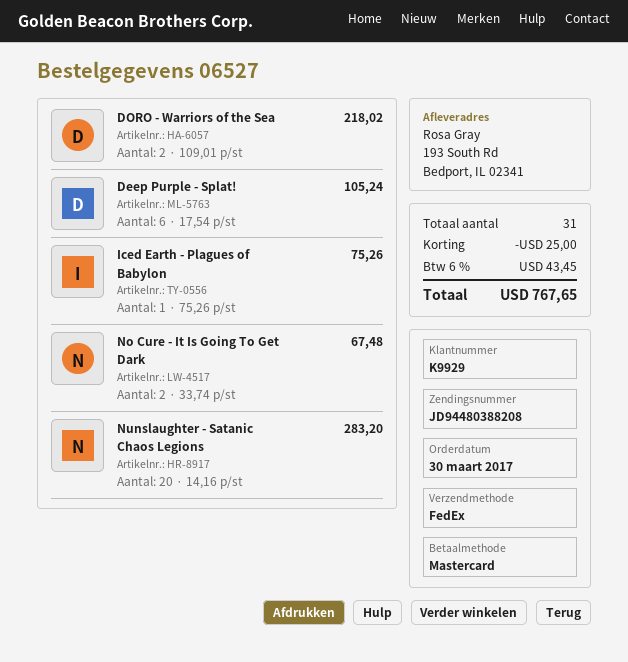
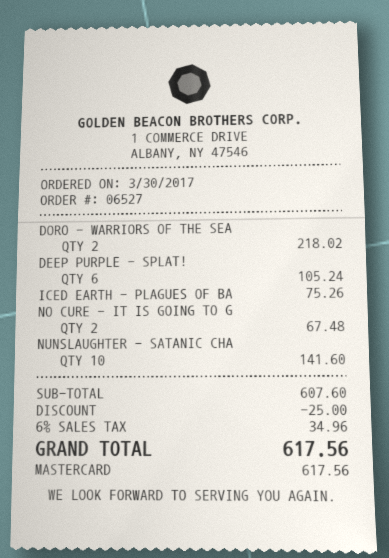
Nunslaughter - Satanic Chaos Legions: 20 for 283.20 -> 10 for 141.60
tax: 6% = 43.45 -> 6% = 34.96
total: 767.65 -> 617.56

